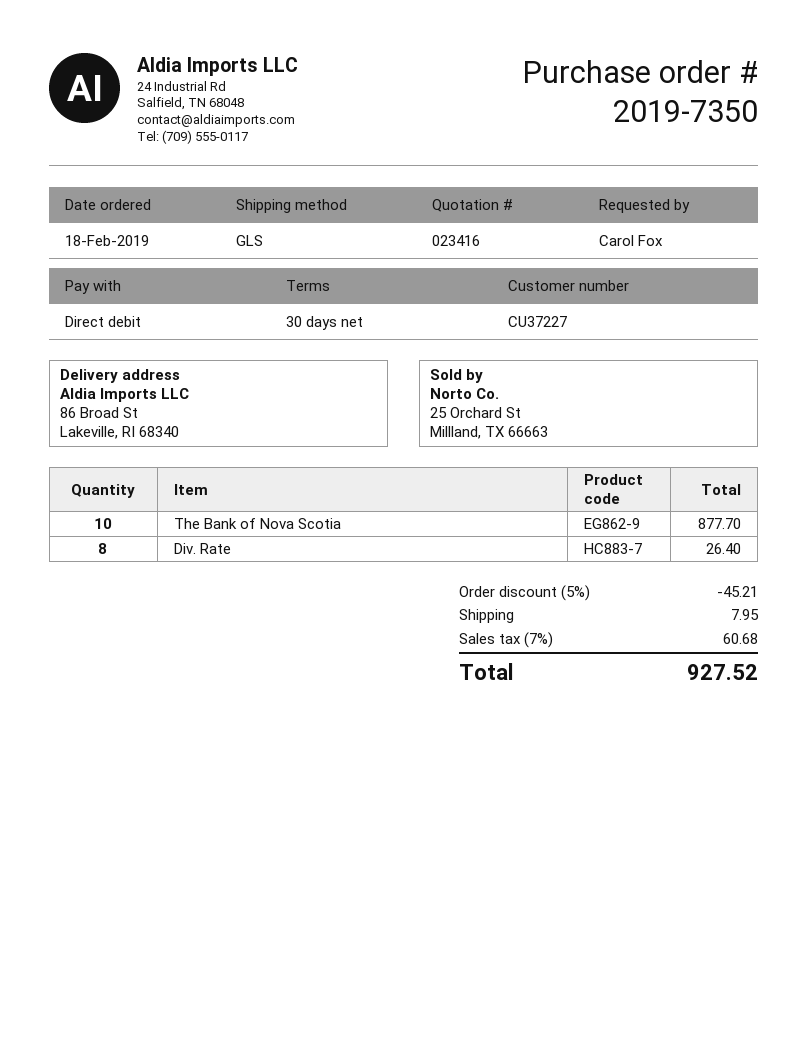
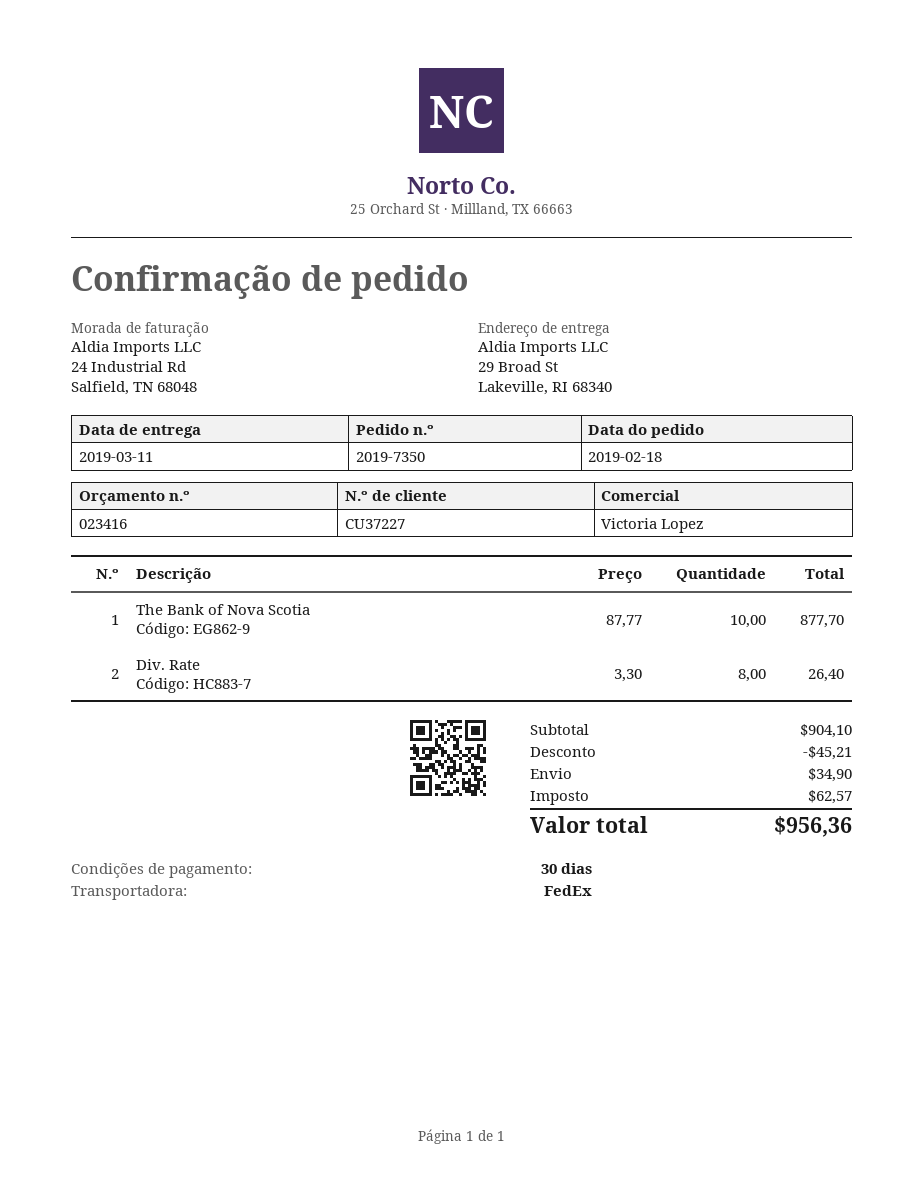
shipping method: GLS -> FedEx
ship to: 86 Broad St, Lakeville, RI 68340 -> 29 Broad St, Lakeville, RI 68340
shipping: 7.95 -> 34.90
tax: 60.68 -> 62.57
total: 927.52 -> 956.36

